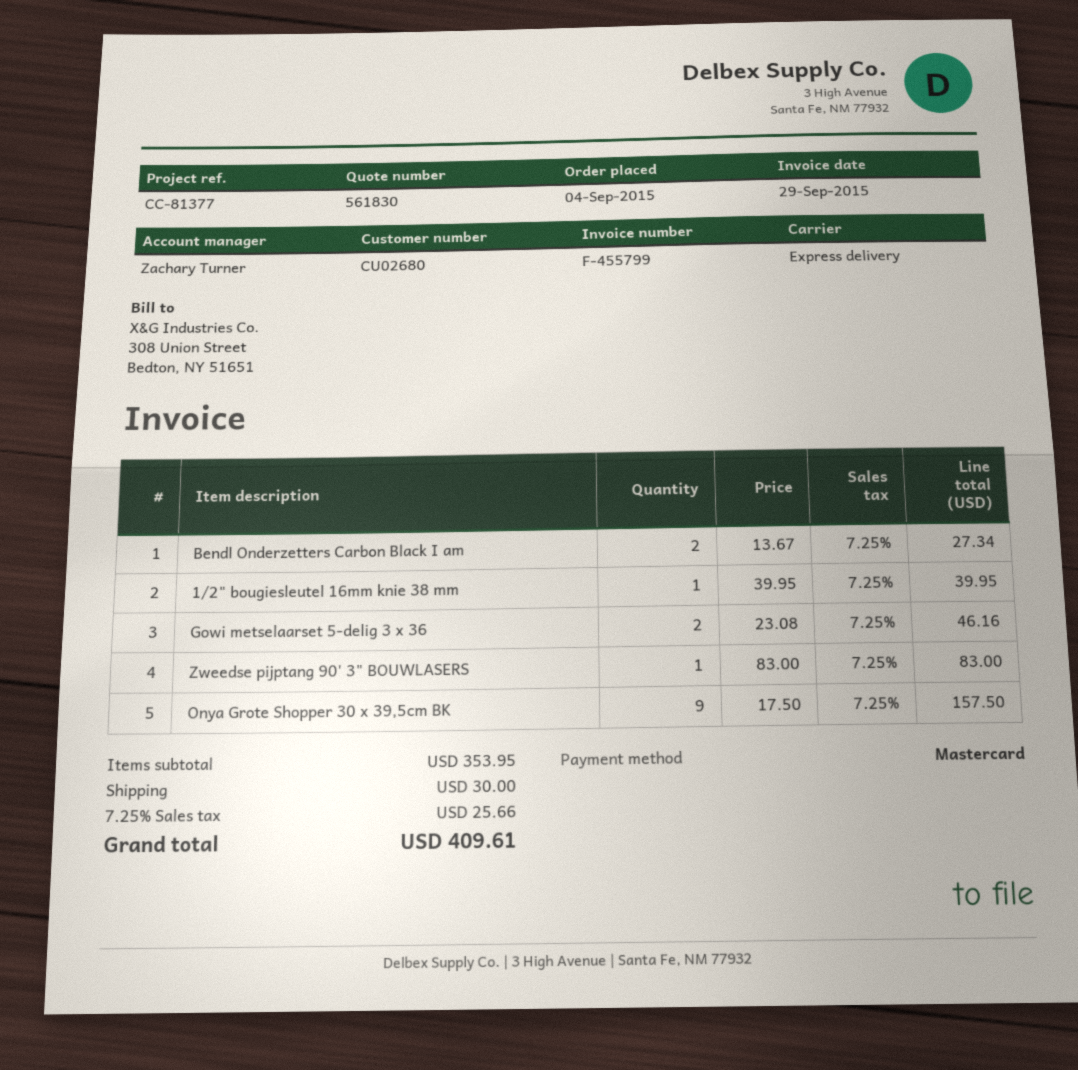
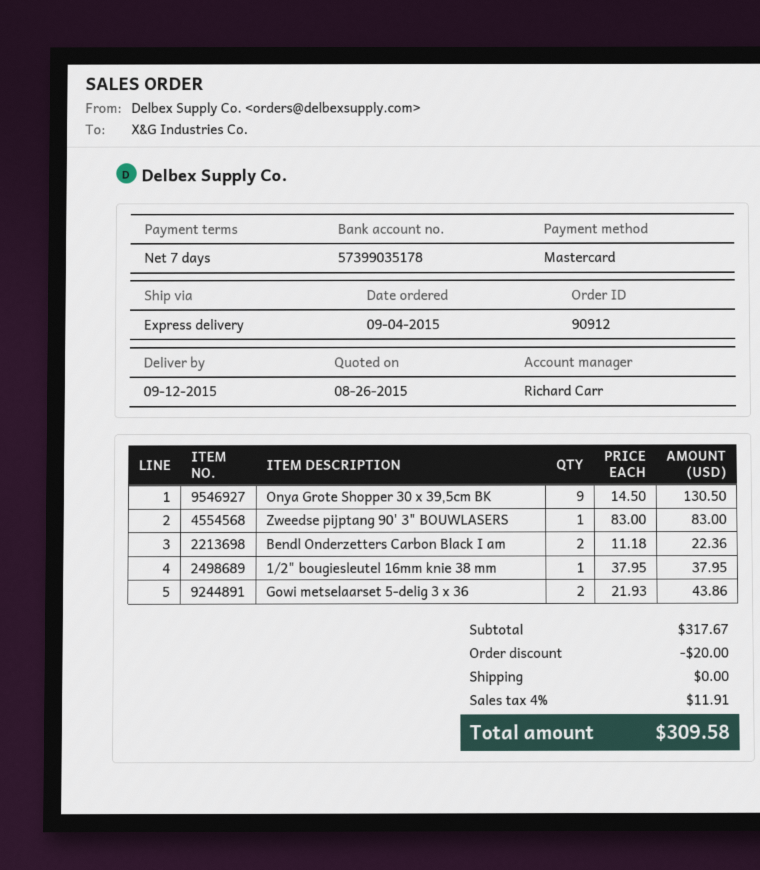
sales rep: Zachary Turner -> Richard Carr
Bendl Onderzetters Carbon Black I am: 2 x 13.67 = 27.34 -> 2 x 11.18 = 22.36
1/2" bougiesleutel 16mm knie 38 mm: 1 x 39.95 = 39.95 -> 1 x 37.95 = 37.95
Gowi metselaarset 5-delig 3 x 36: 2 x 23.08 = 46.16 -> 2 x 21.93 = 43.86
Onya Grote Shopper 30 x 39,5cm BK: 9 x 17.50 = 157.50 -> 9 x 14.50 = 130.50
subtotal: 353.95 -> 317.67
discount: none -> 20.00
shipping: 30.00 -> 0.00
tax: 7.25% = 25.66 -> 4% = 11.91
total: 409.61 -> 309.58

